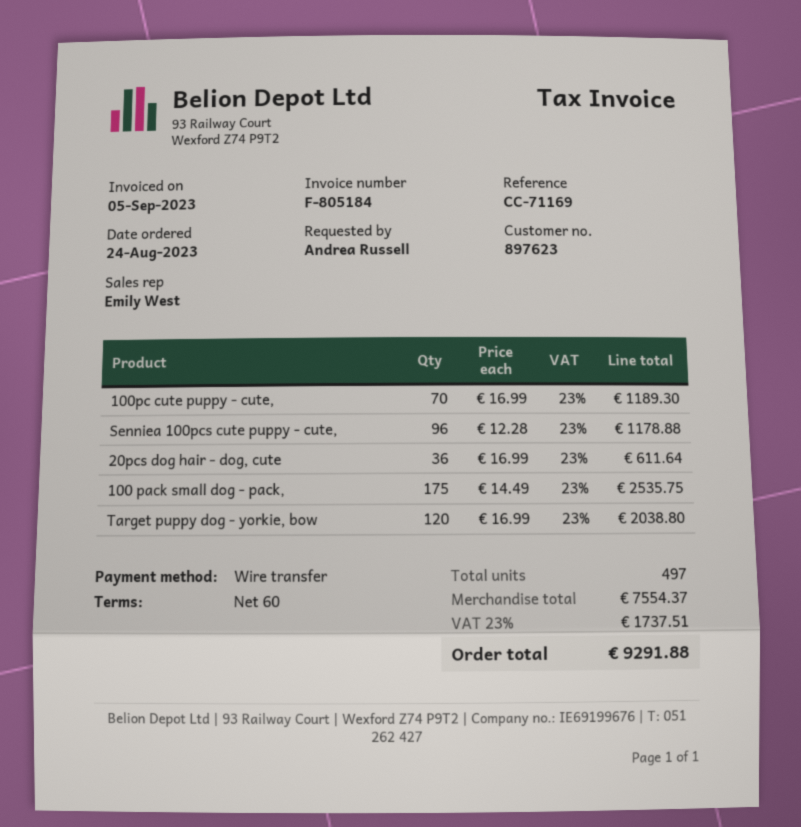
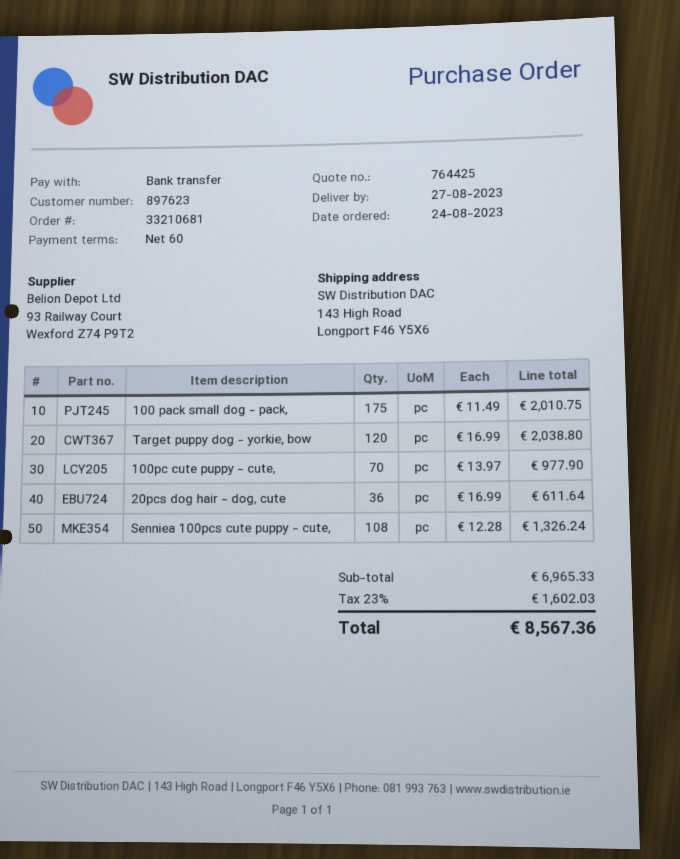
100pc cute puppy - cute,: 70 x 16.99 = 1189.30 -> 70 x 13.97 = 977.90
Senniea 100pcs cute puppy - cute,: 96 x 12.28 = 1178.88 -> 108 x 12.28 = 1326.24
100 pack small dog - pack,: 175 x 14.49 = 2535.75 -> 175 x 11.49 = 2010.75
subtotal: 7554.37 -> 6965.33
tax: 23% = 1737.51 -> 23% = 1602.03
total: 9291.88 -> 8567.36

